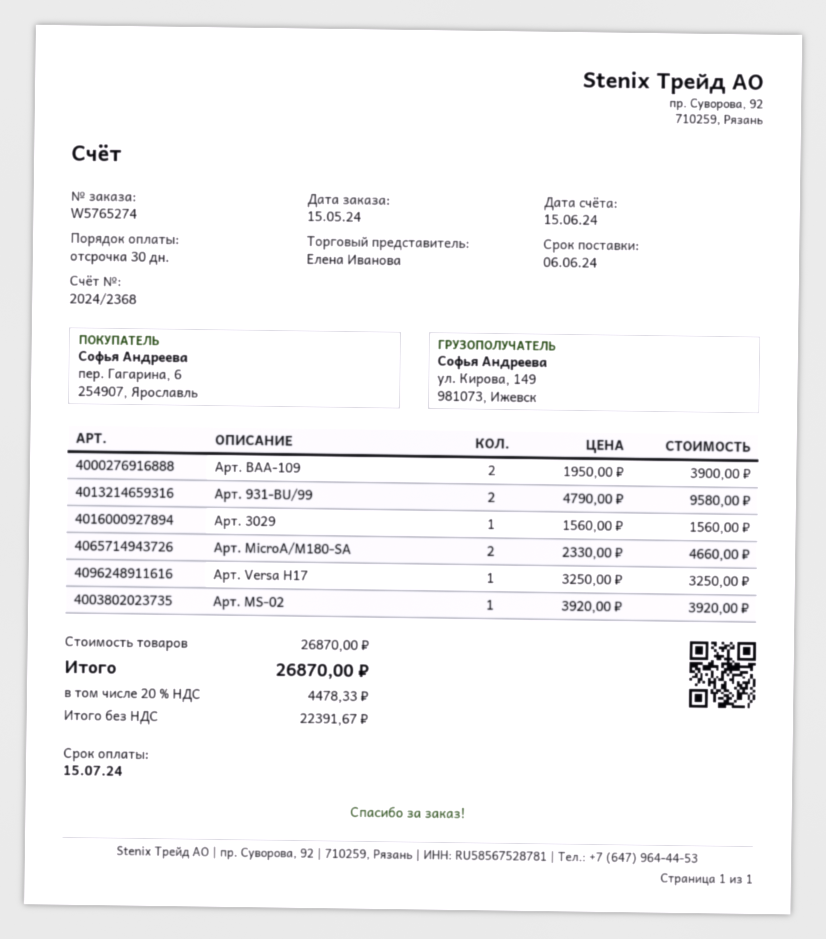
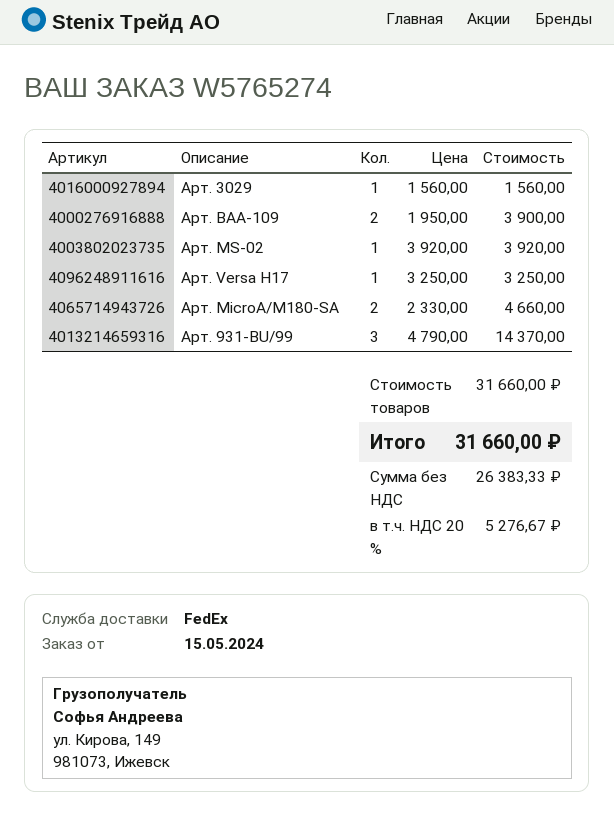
Арт. 931-BU/99: 2 x 4790.00 = 9580.00 -> 3 x 4790.00 = 14370.00
subtotal: 26870.00 -> 31660.00
net: 22391.67 -> 26383.33
tax: 20% = 4478.33 -> 20% = 5276.67
total: 26870.00 -> 31660.00

